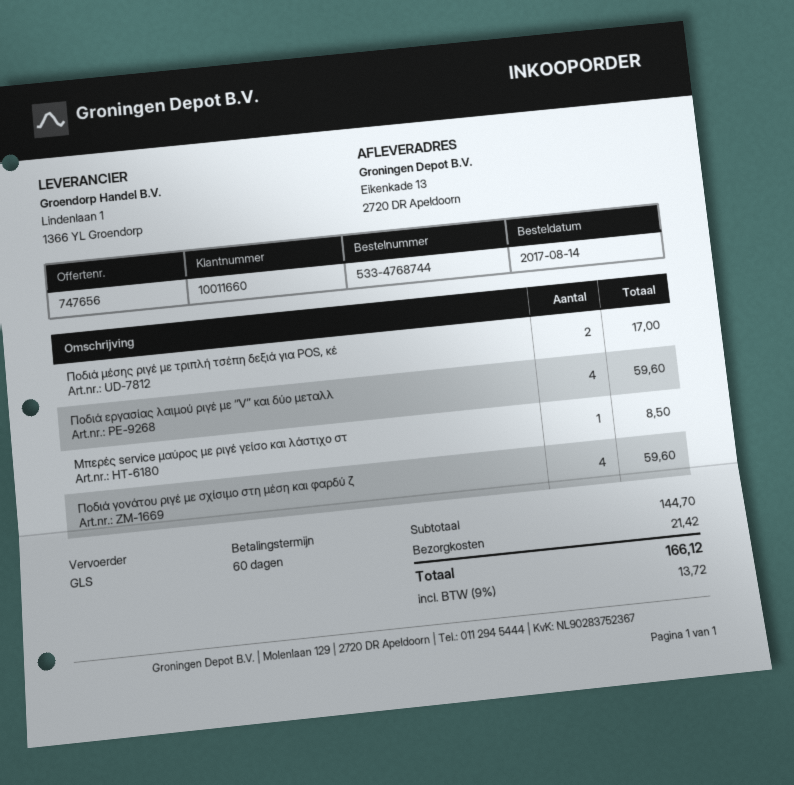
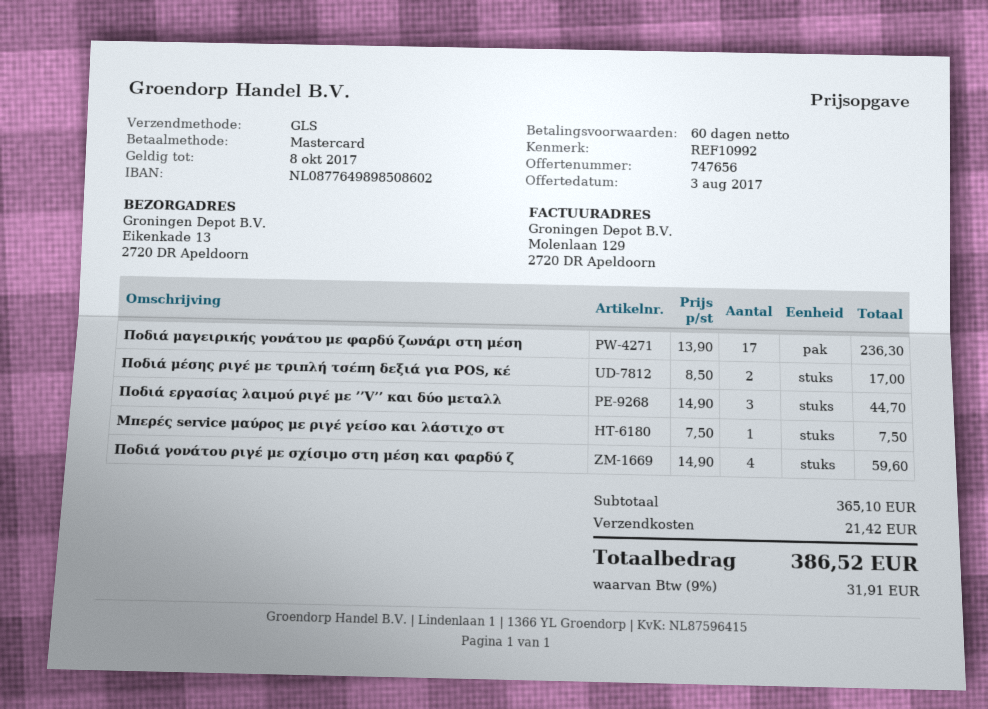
Ποδιά εργασίας λαιμού ριγέ με ’’V’’ και δύο μεταλλ: 4 for 59.60 -> 3 for 44.70
Μπερές service μαύρος με ριγέ γείσο και λάστιχο στ: 1 for 8.50 -> 1 for 7.50
Ποδιά μαγειρικής γονάτου με φαρδύ ζωνάρι στη μέση: none -> 17 for 236.30
subtotal: 144.70 -> 365.10
tax: 9% = 13.72 -> 9% = 31.91
total: 166.12 -> 386.52

